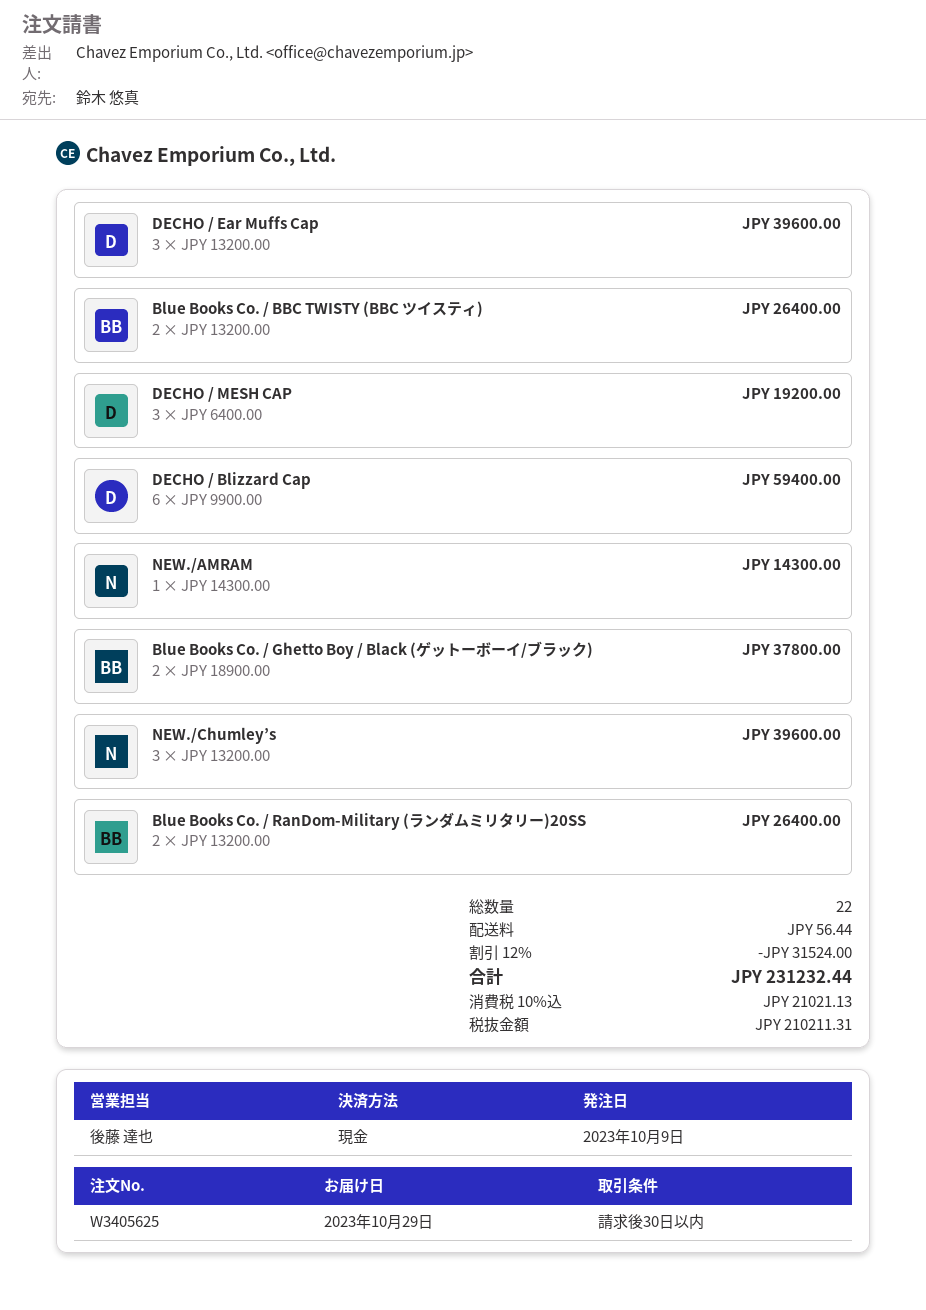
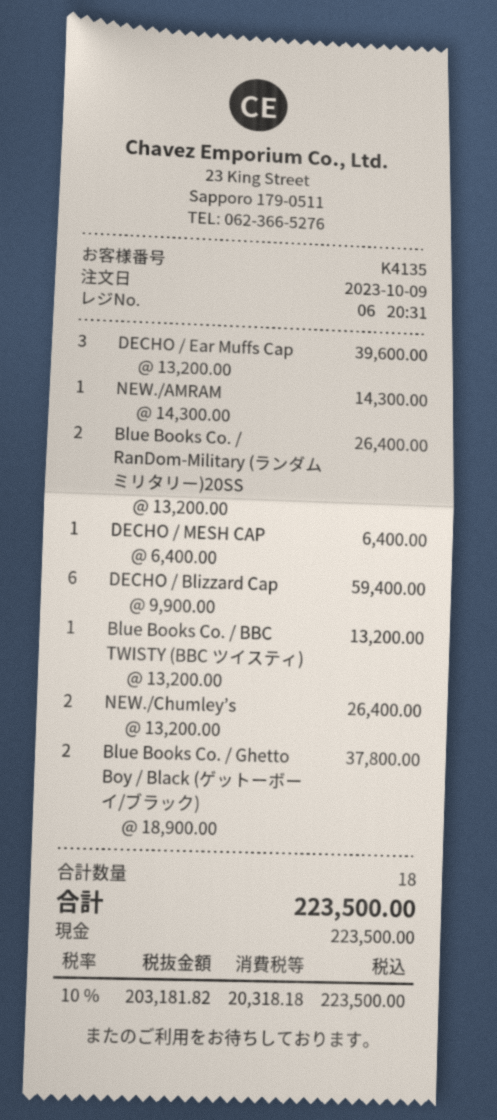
Blue Books Co. / BBC TWISTY (BBC ツイスティ): 2 x 13200.00 = 26400.00 -> 1 x 13200.00 = 13200.00
DECHO / MESH CAP: 3 x 6400.00 = 19200.00 -> 1 x 6400.00 = 6400.00
NEW./Chumley’s: 3 x 13200.00 = 39600.00 -> 2 x 13200.00 = 26400.00
total quantity: 22 -> 18
discount: 12% = 31524.00 -> none
shipping: 56.44 -> none
net: 210211.31 -> 203181.82
tax: 10% = 21021.13 -> 10% = 20318.18
total: 231232.44 -> 223500.00

